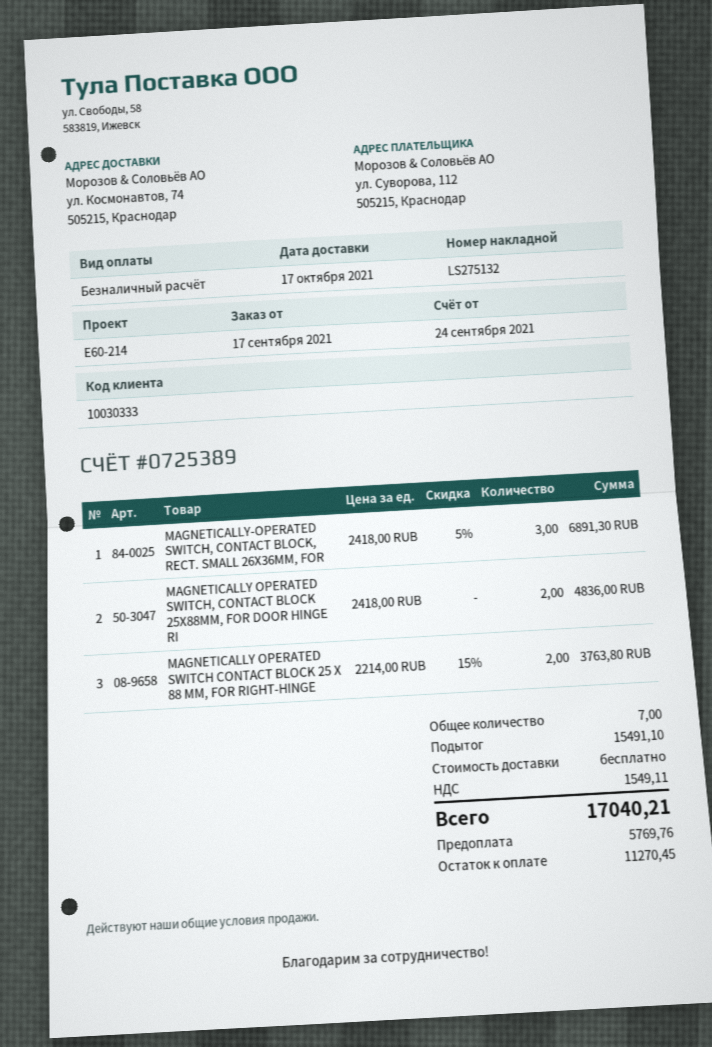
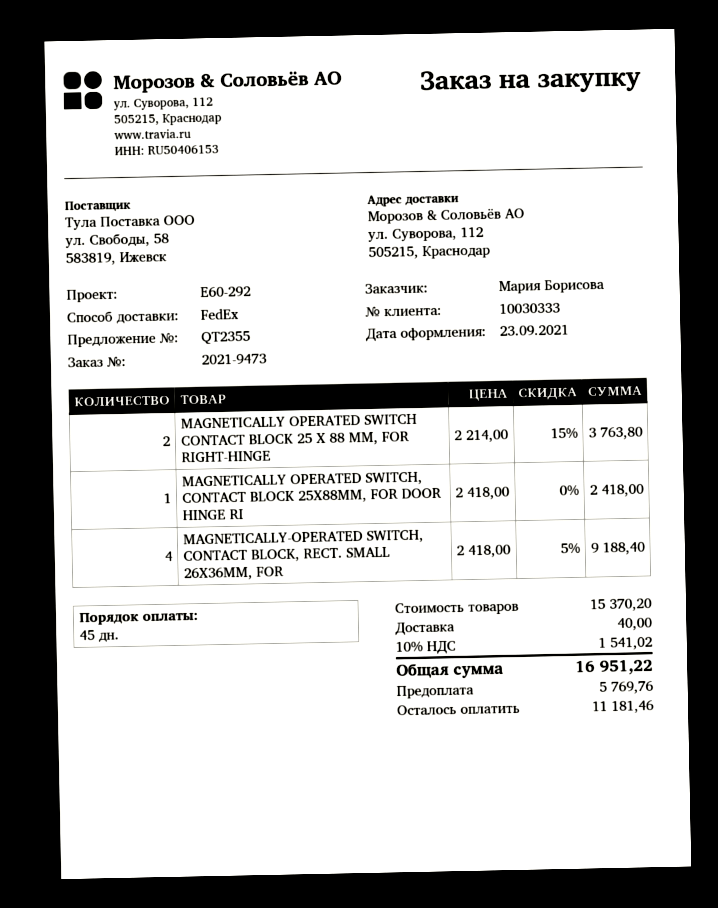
order date: 2021-09-17 -> 2021-09-23
reference: E60-214 -> E60-292
ship to: ул. Космонавтов, 74, 505215, Краснодар -> ул. Суворова, 112, 505215, Краснодар
MAGNETICALLY-OPERATED SWITCH, CONTACT BLOCK, RECT. SMALL 26X36MM, FOR: 3 x 2418.00 - 5% = 6891.30 -> 4 x 2418.00 - 5% = 9188.40
MAGNETICALLY OPERATED SWITCH, CONTACT BLOCK 25X88MM, FOR DOOR HINGE RI: 2 x 2418.00 = 4836.00 -> 1 x 2418.00 = 2418.00
subtotal: 15491.10 -> 15370.20
shipping: 0.00 -> 40.00
tax: 1549.11 -> 1541.02
total: 17040.21 -> 16951.22
balance: 11270.45 -> 11181.46

